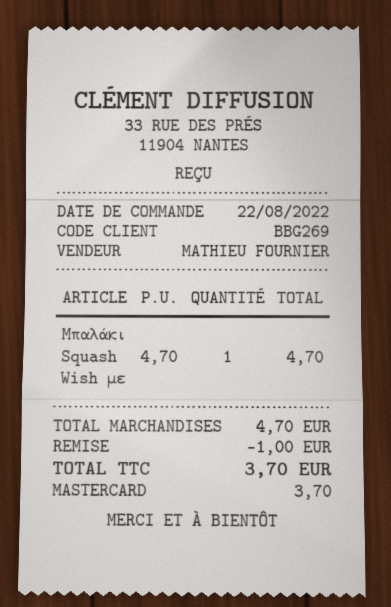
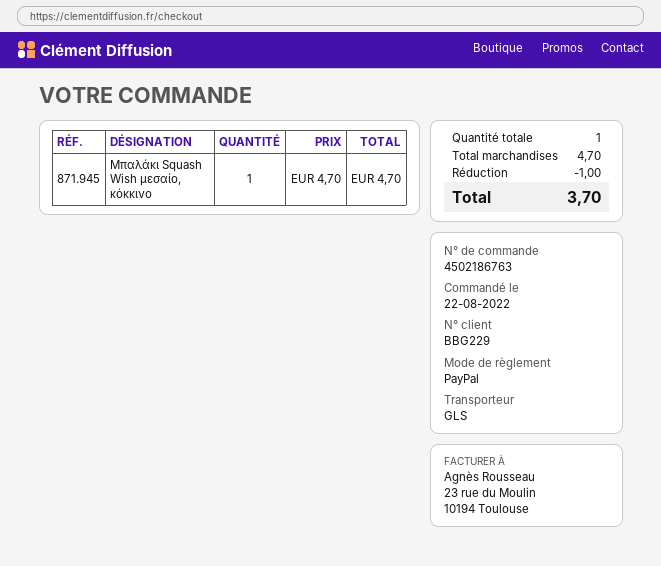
customer number: BBG269 -> BBG229
payment method: Mastercard -> PayPal

